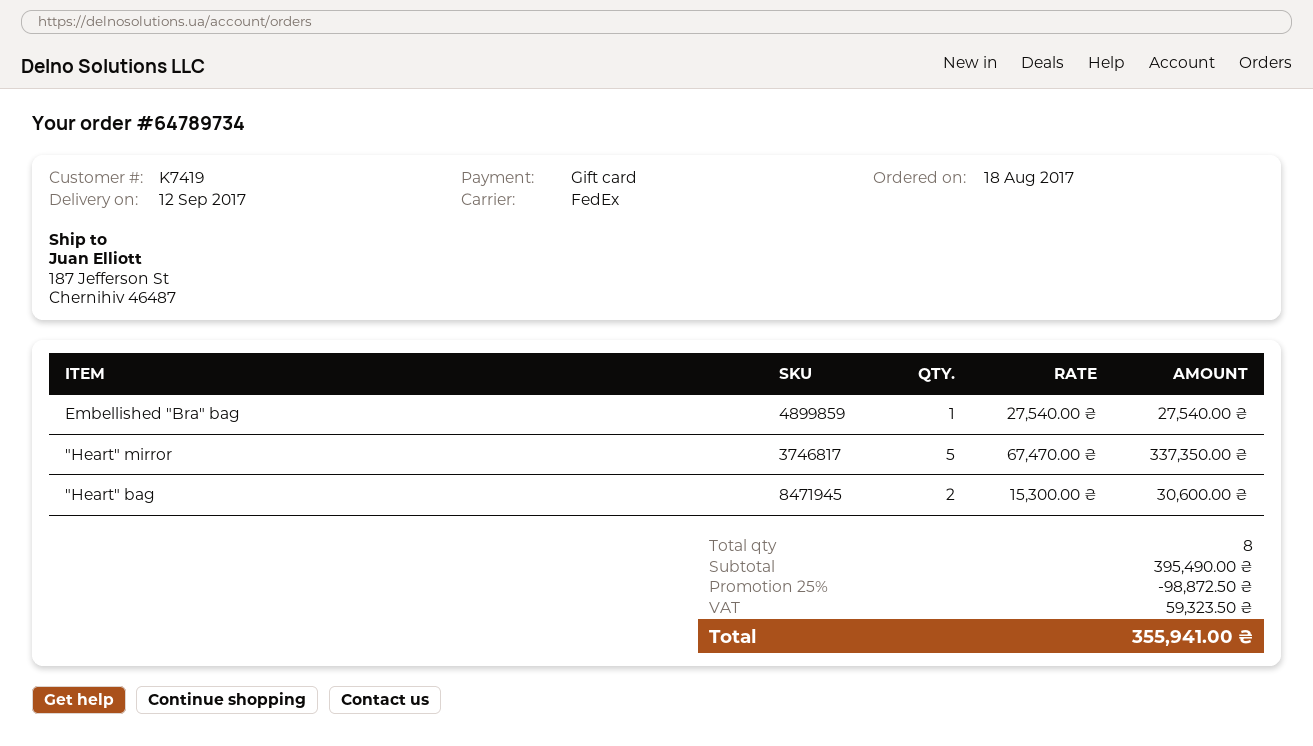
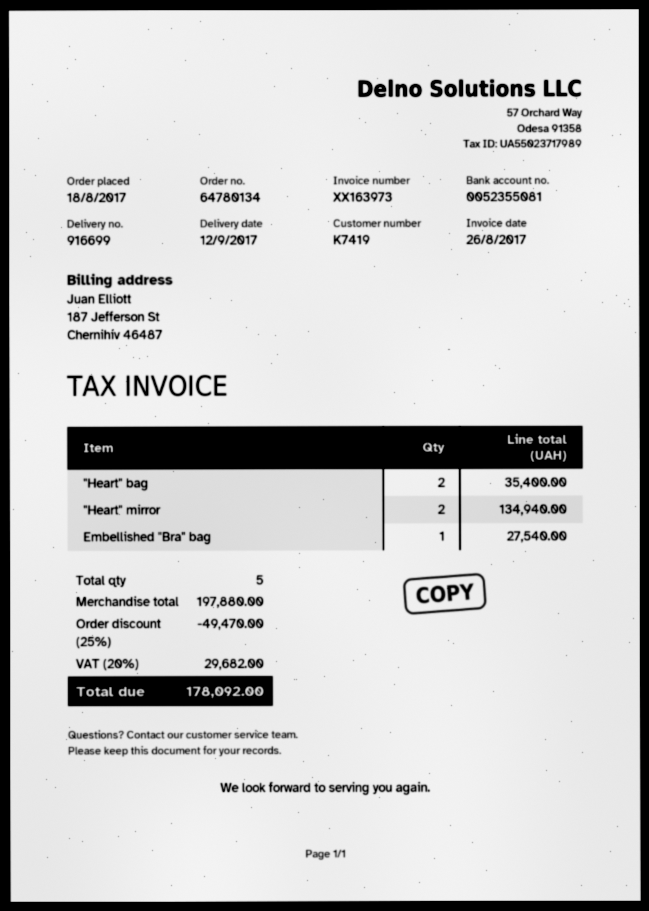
order number: 64789734 -> 64780134
"Heart" mirror: 5 for 337350.00 -> 2 for 134940.00
"Heart" bag: 2 for 30600.00 -> 2 for 35400.00
total quantity: 8 -> 5
subtotal: 395490.00 -> 197880.00
discount: 25% = 98872.50 -> 25% = 49470.00
tax: 59323.50 -> 29682.00
total: 355941.00 -> 178092.00

